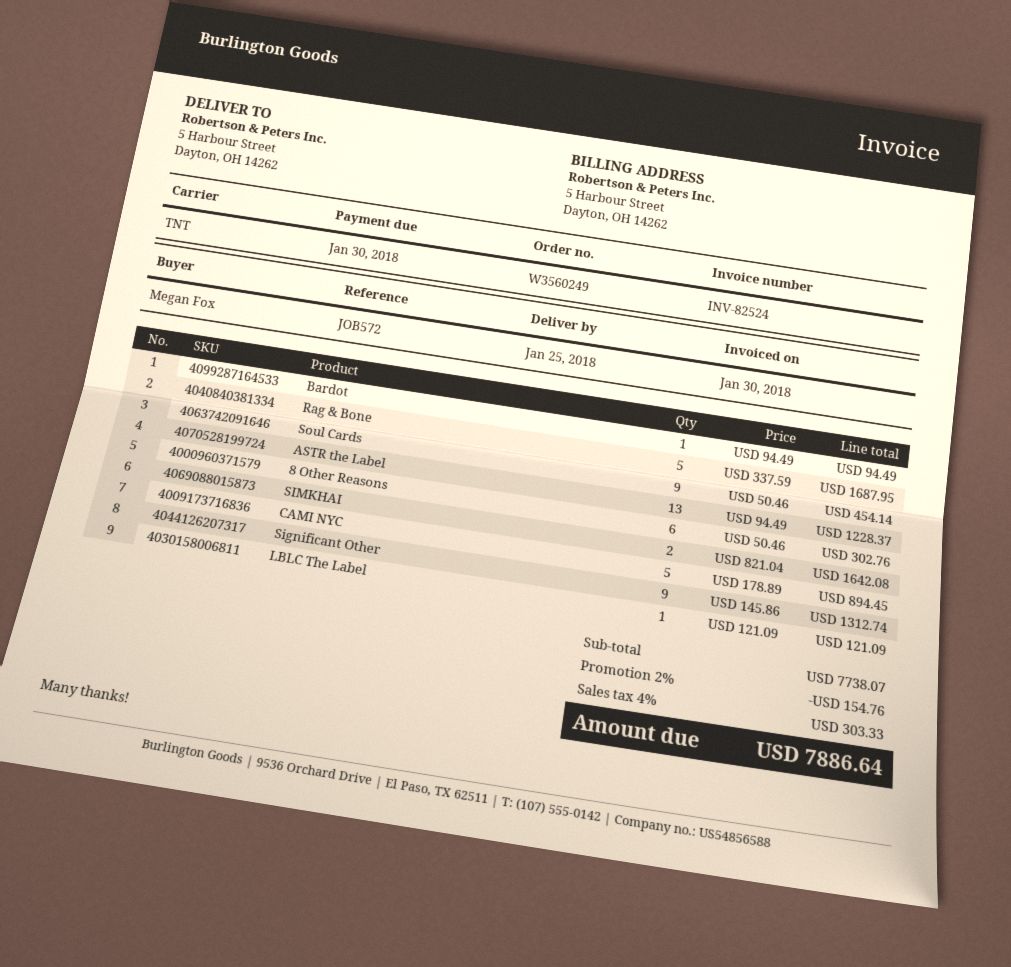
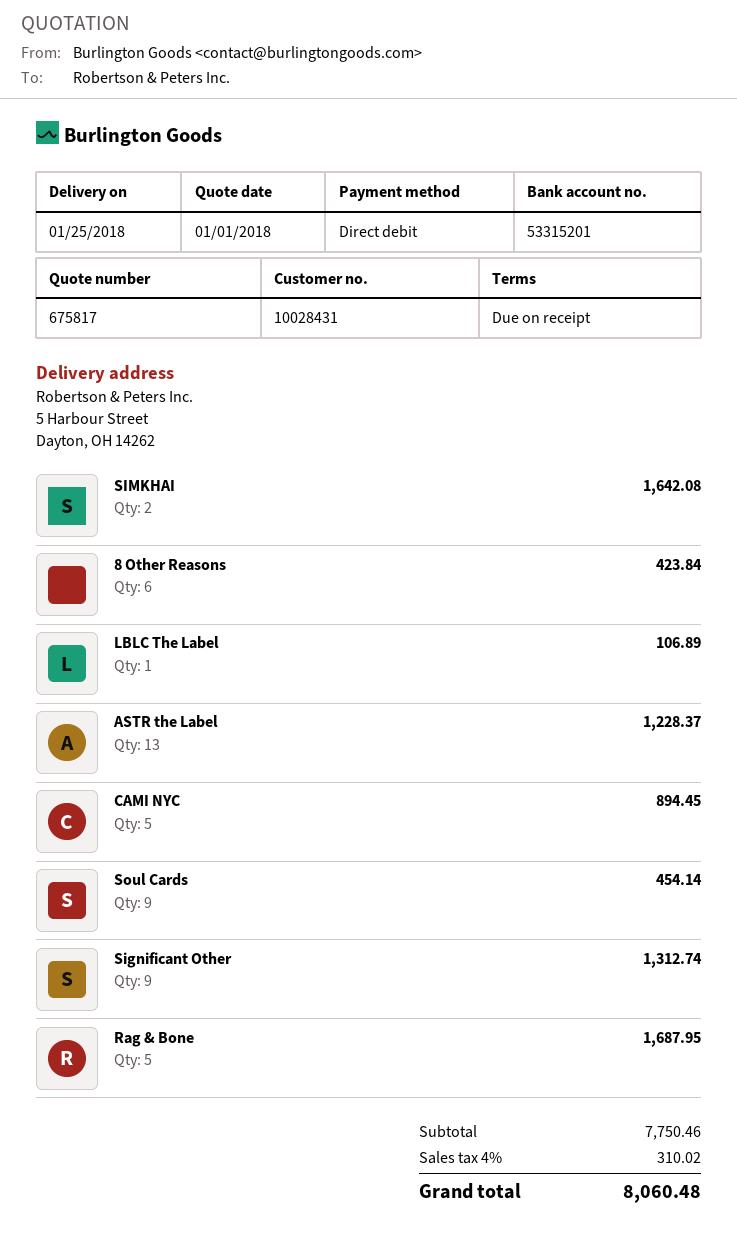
Bardot: 1 for 94.49 -> none
8 Other Reasons: 6 for 302.76 -> 6 for 423.84
LBLC The Label: 1 for 121.09 -> 1 for 106.89
subtotal: 7738.07 -> 7750.46
discount: 2% = 154.76 -> none
tax: 4% = 303.33 -> 4% = 310.02
total: 7886.64 -> 8060.48

